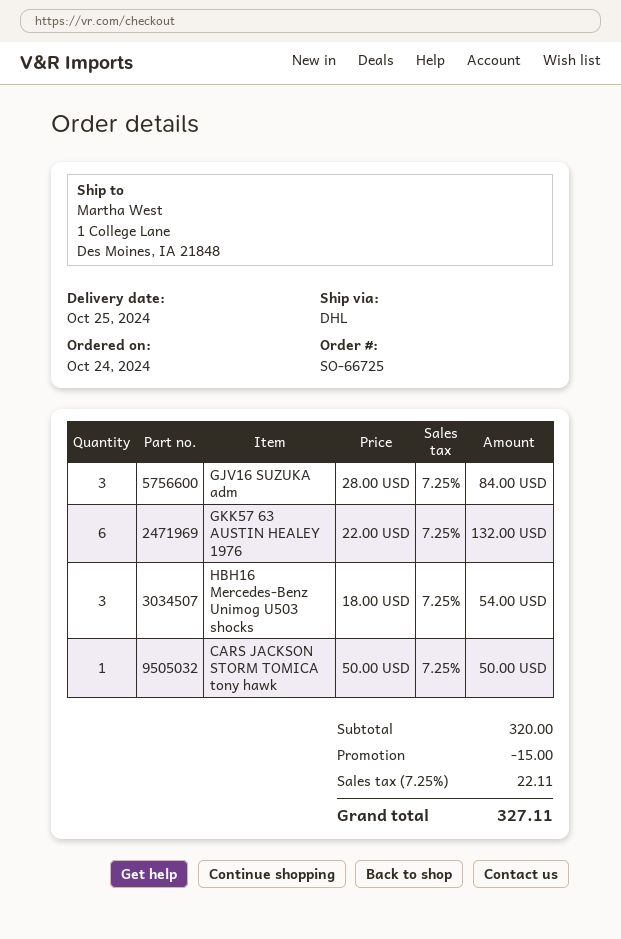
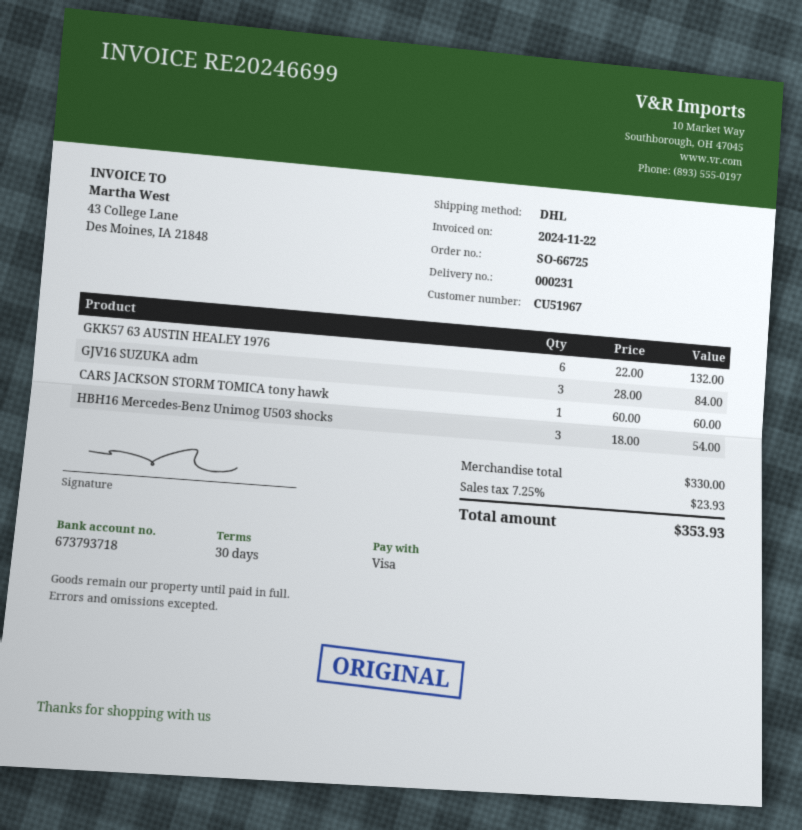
CARS JACKSON STORM TOMICA tony hawk: 1 x 50.00 = 50.00 -> 1 x 60.00 = 60.00
subtotal: 320.00 -> 330.00
discount: 15.00 -> none
tax: 7.25% = 22.11 -> 7.25% = 23.93
total: 327.11 -> 353.93

